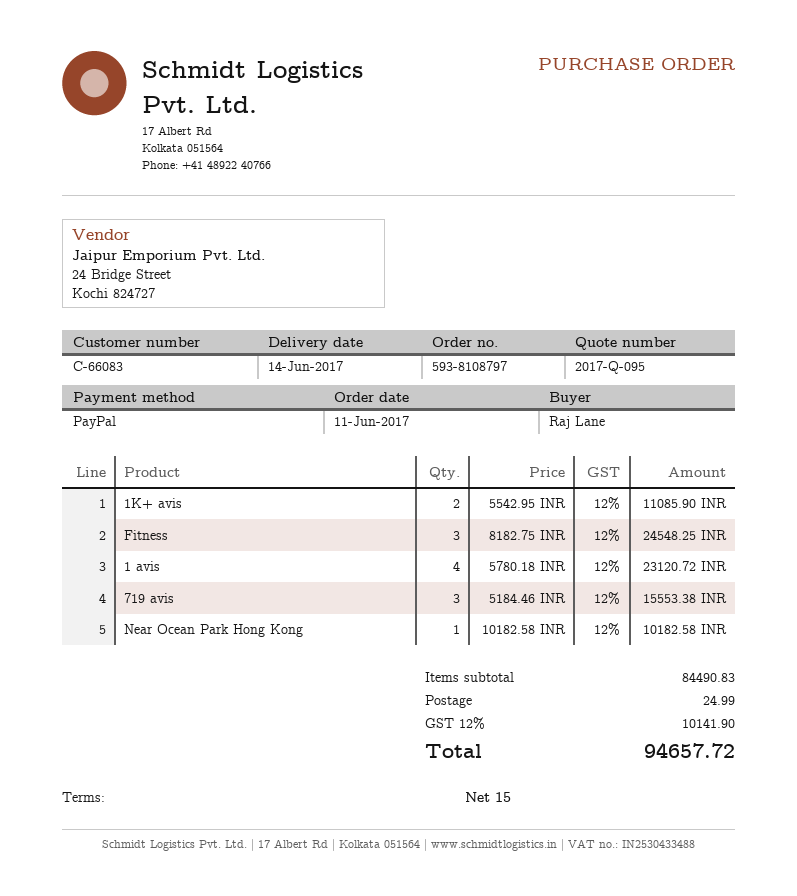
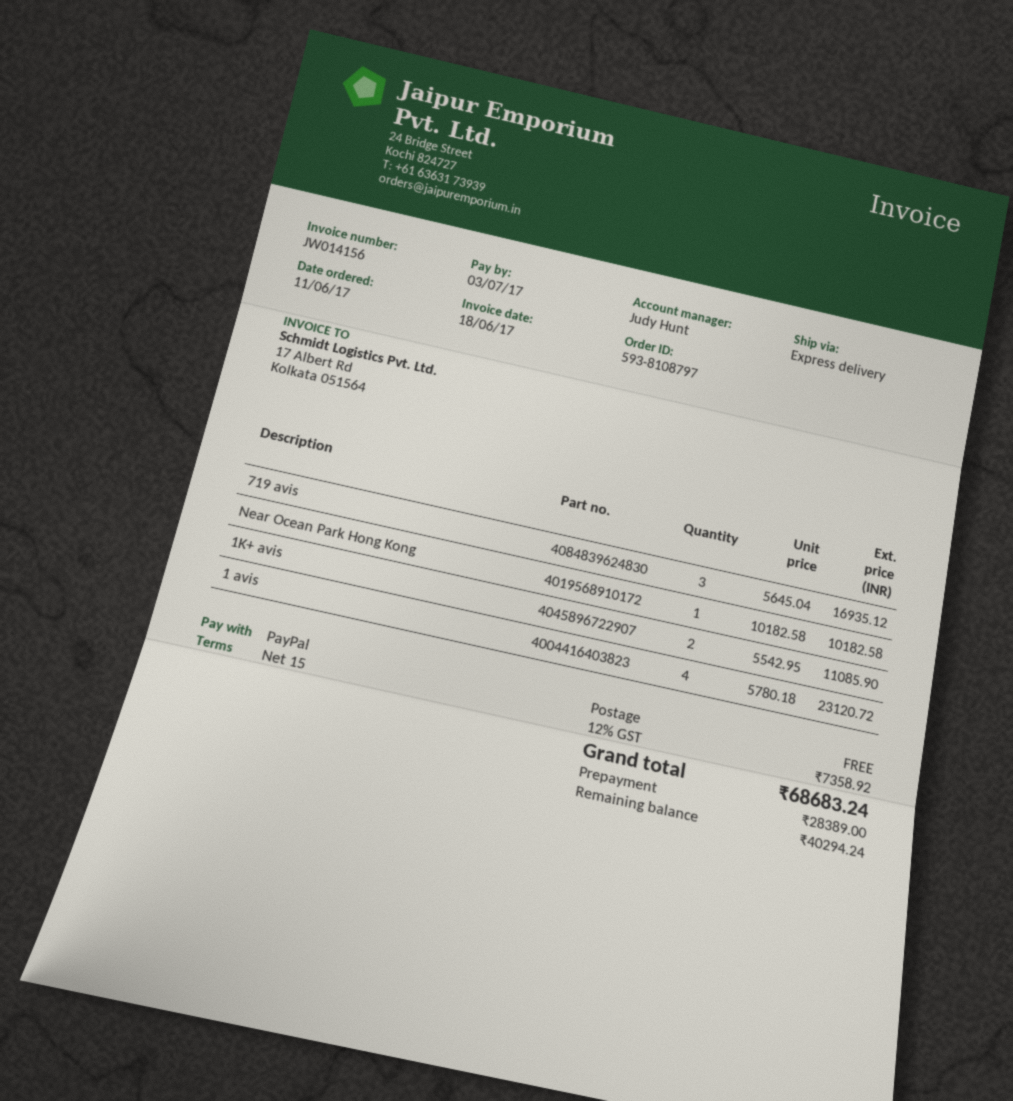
Fitness: 3 x 8182.75 = 24548.25 -> none
719 avis: 3 x 5184.46 = 15553.38 -> 3 x 5645.04 = 16935.12
shipping: 24.99 -> 0.00
tax: 12% = 10141.90 -> 12% = 7358.92
total: 94657.72 -> 68683.24

